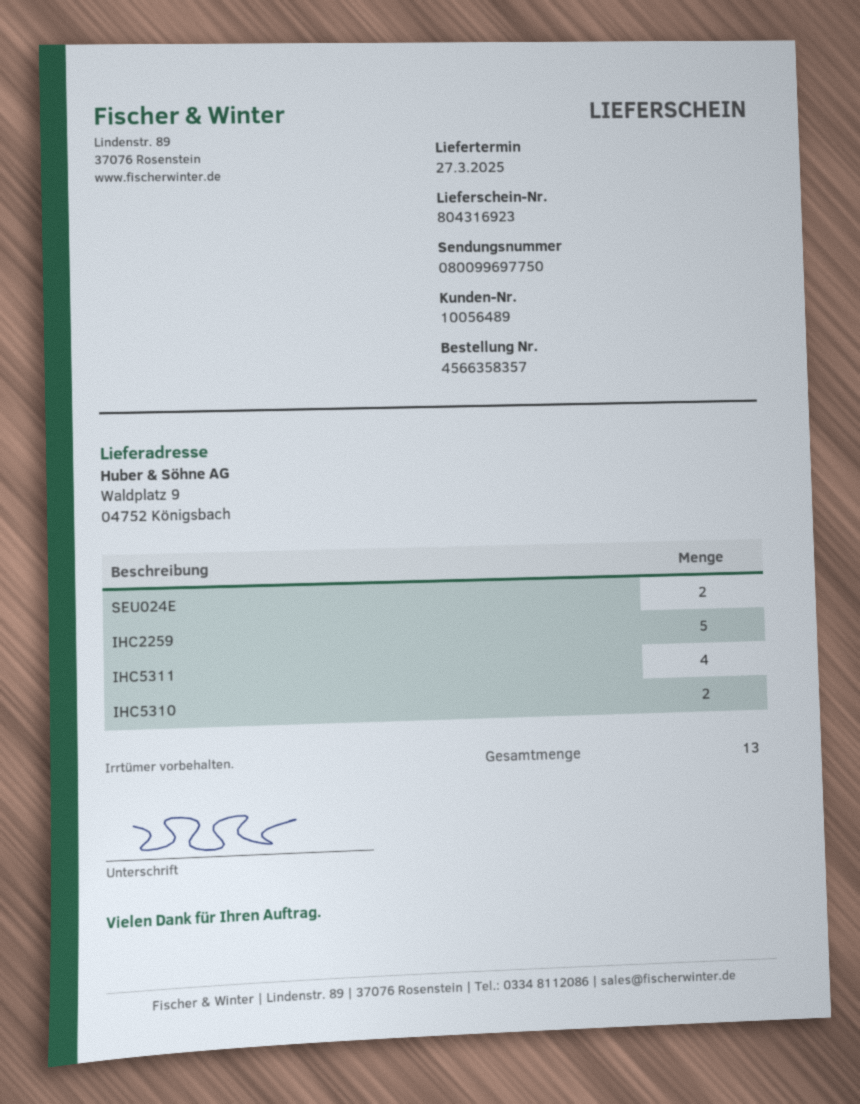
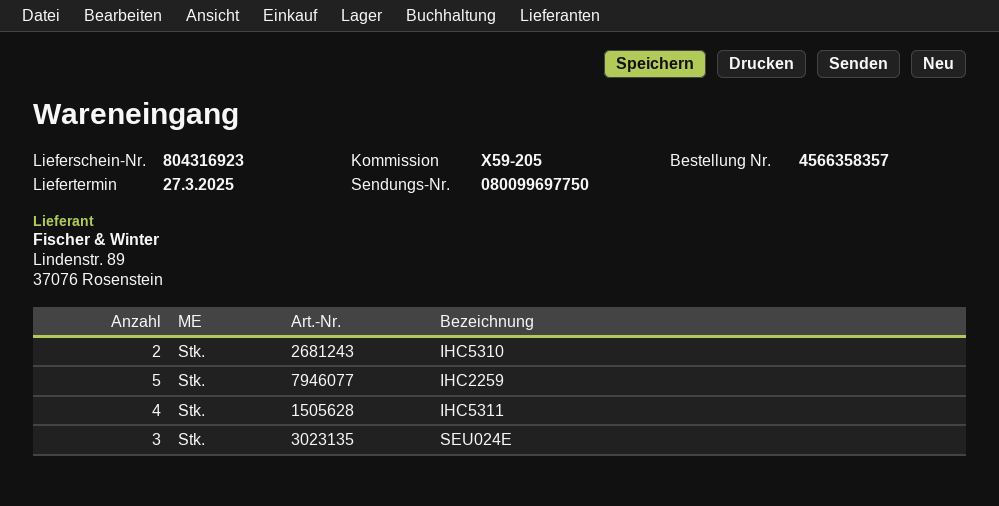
SEU024E: 2 -> 3

